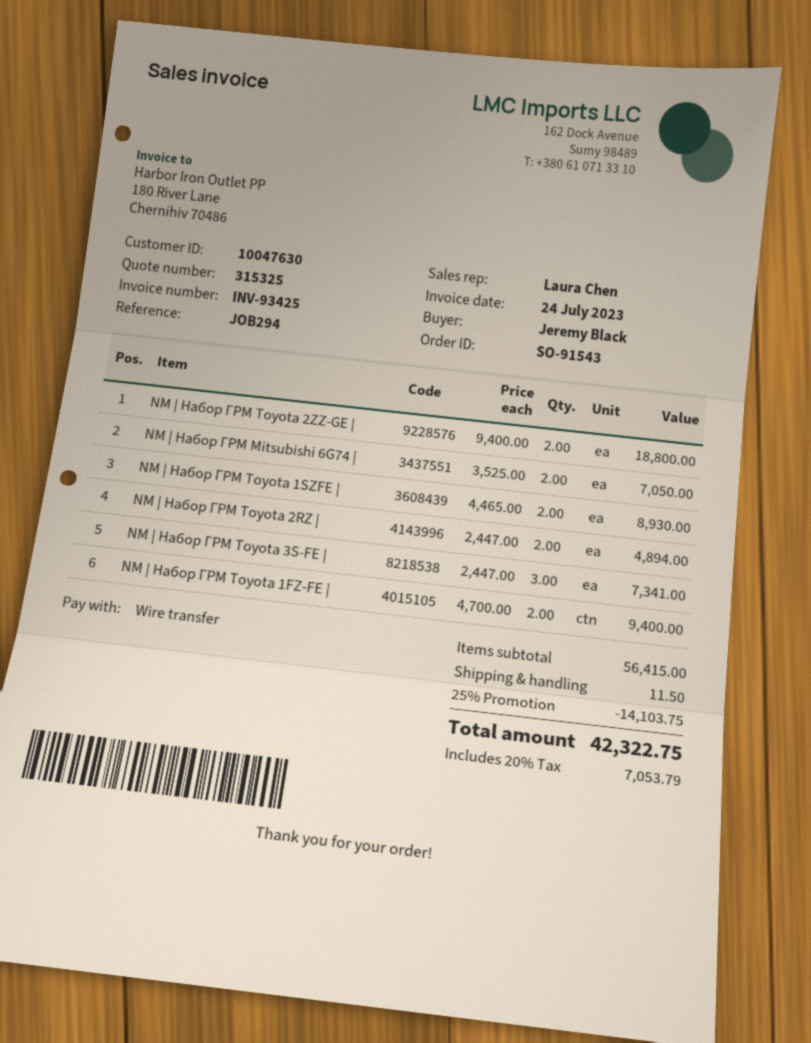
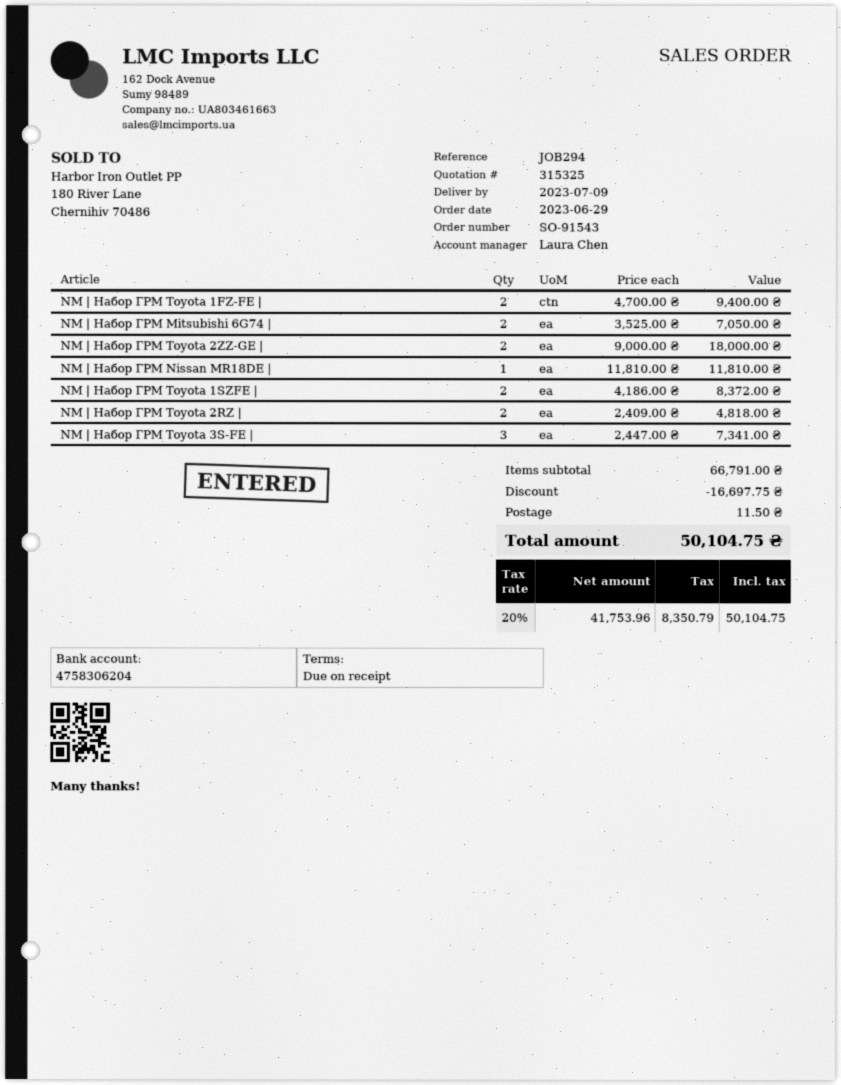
NM | Набор ГРМ Toyota 2ZZ-GE |: 2 x 9400.00 = 18800.00 -> 2 x 9000.00 = 18000.00
NM | Набор ГРМ Toyota 1SZFE |: 2 x 4465.00 = 8930.00 -> 2 x 4186.00 = 8372.00
NM | Набор ГРМ Toyota 2RZ |: 2 x 2447.00 = 4894.00 -> 2 x 2409.00 = 4818.00
NM | Набор ГРМ Nissan MR18DE |: none -> 1 x 11810.00 = 11810.00
subtotal: 56415.00 -> 66791.00
discount: 14103.75 -> 16697.75
tax: 20% = 7053.79 -> 20% = 8350.79
total: 42322.75 -> 50104.75

